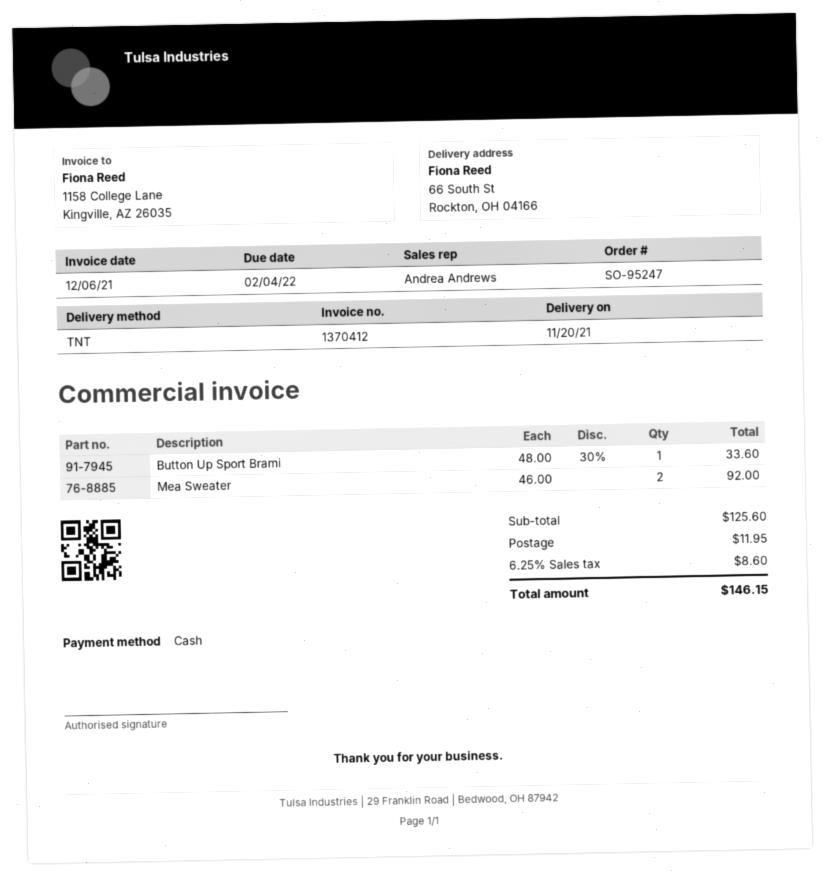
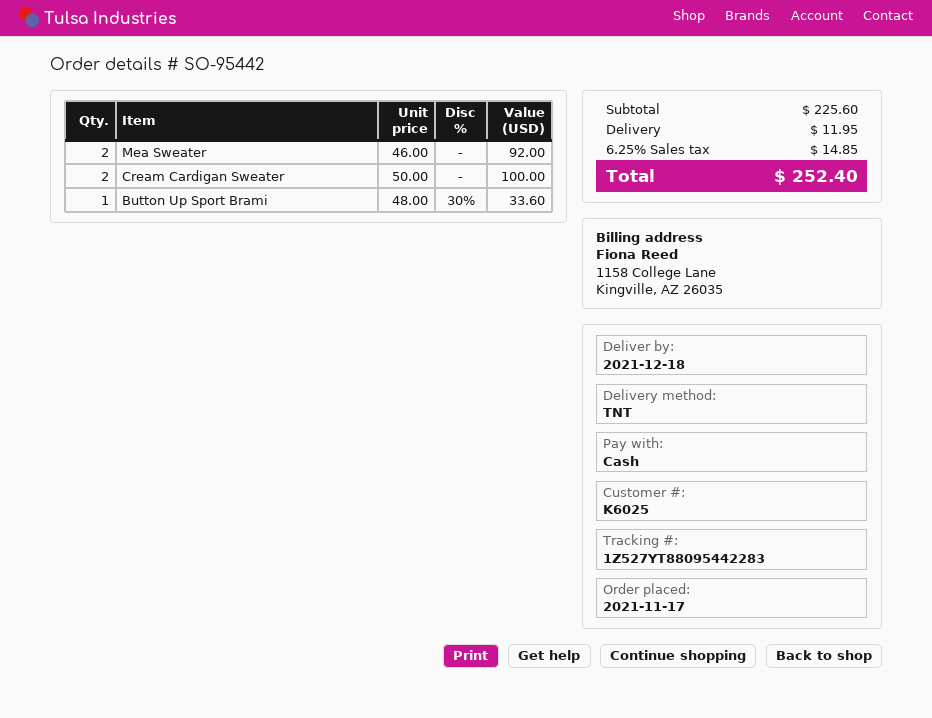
order number: SO-95247 -> SO-95442
delivery date: 2021-11-20 -> 2021-12-18
Cream Cardigan Sweater: none -> 2 x 50.00 = 100.00
subtotal: 125.60 -> 225.60
tax: 6.25% = 8.60 -> 6.25% = 14.85
total: 146.15 -> 252.40

